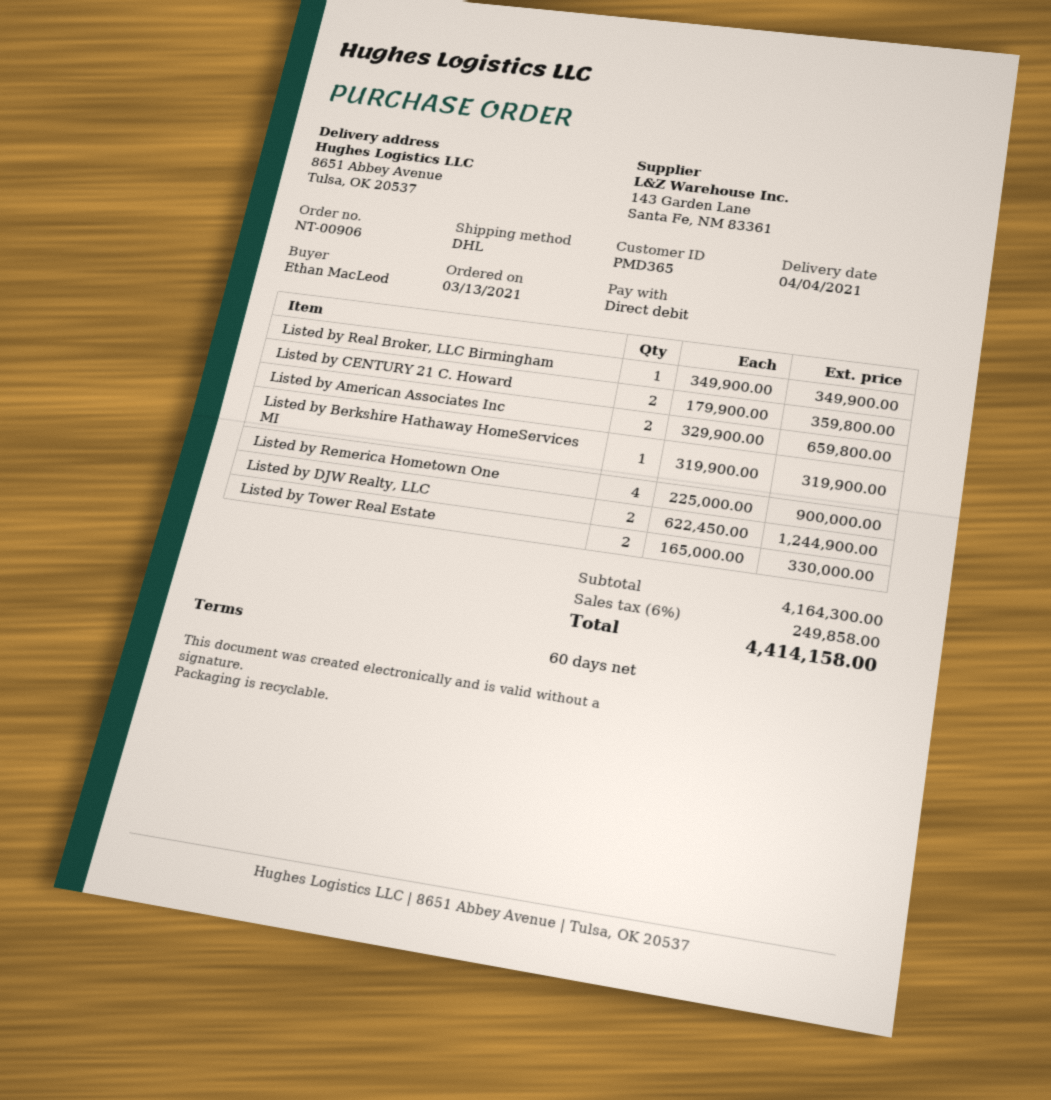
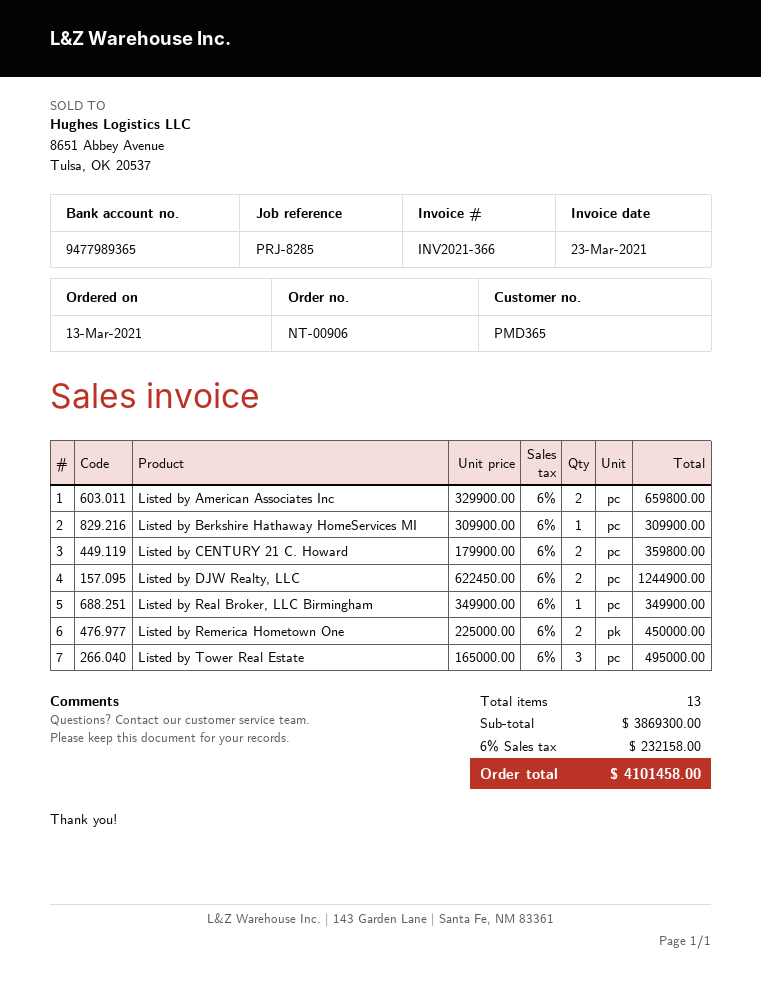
Listed by Berkshire Hathaway HomeServices MI: 1 x 319900.00 = 319900.00 -> 1 x 309900.00 = 309900.00
Listed by Remerica Hometown One: 4 x 225000.00 = 900000.00 -> 2 x 225000.00 = 450000.00
Listed by Tower Real Estate: 2 x 165000.00 = 330000.00 -> 3 x 165000.00 = 495000.00
subtotal: 4164300.00 -> 3869300.00
tax: 6% = 249858.00 -> 6% = 232158.00
total: 4414158.00 -> 4101458.00

